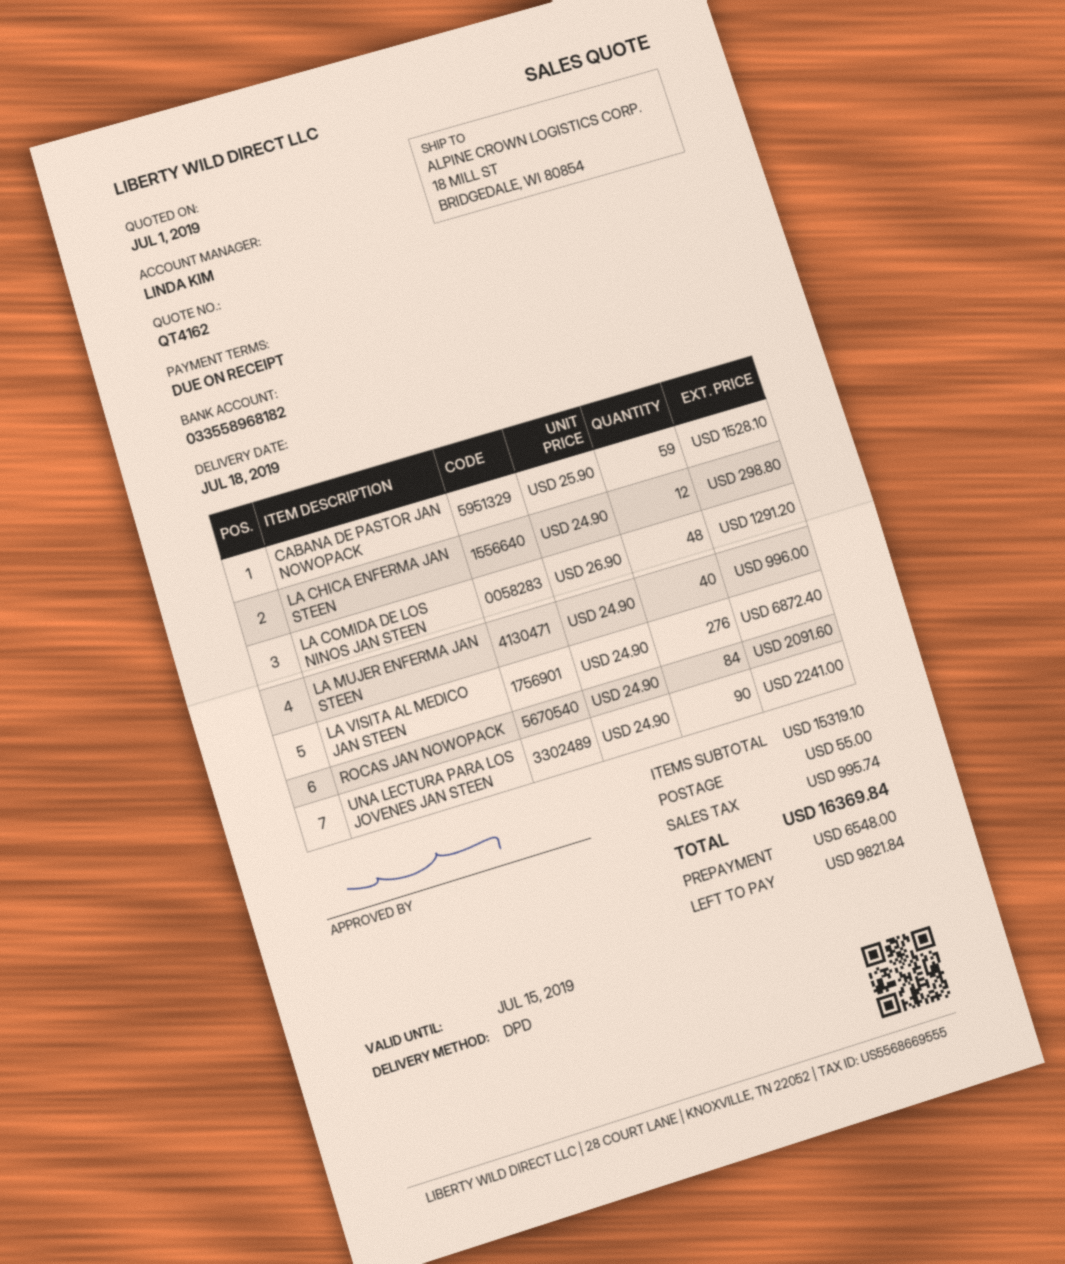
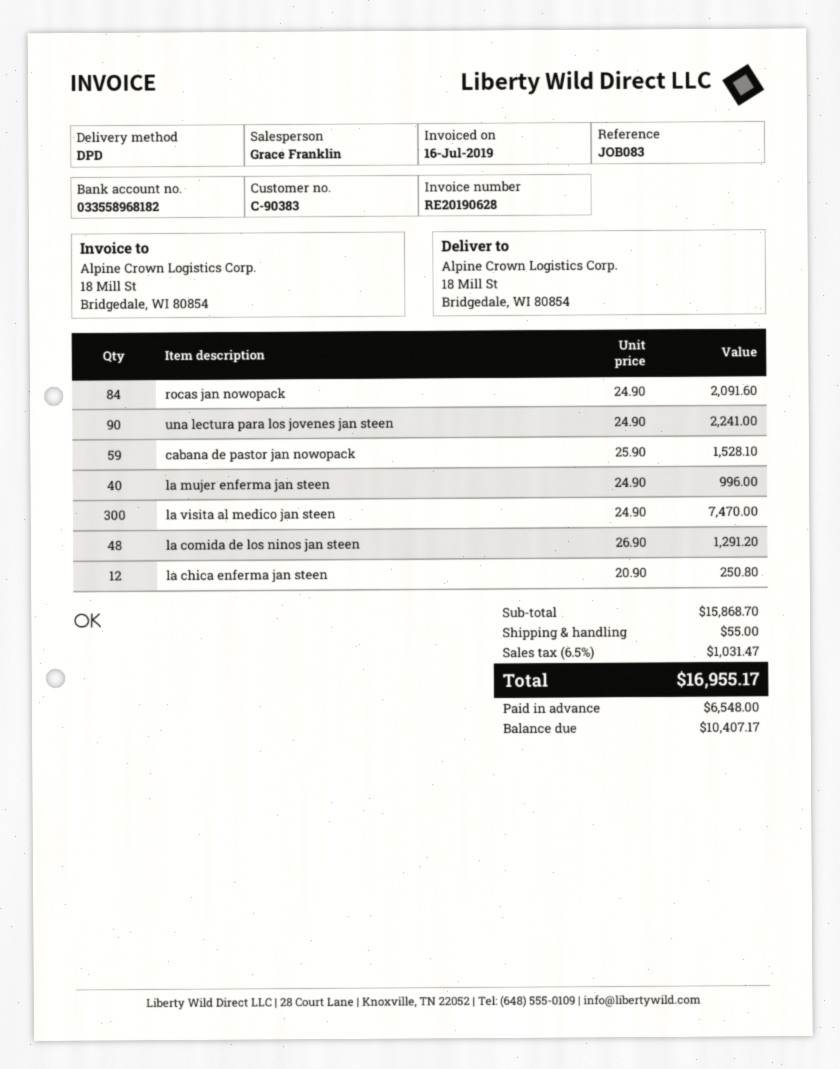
sales rep: LINDA KIM -> Grace Franklin
LA CHICA ENFERMA JAN STEEN: 12 x 24.90 = 298.80 -> 12 x 20.90 = 250.80
LA VISITA AL MEDICO JAN STEEN: 276 x 24.90 = 6872.40 -> 300 x 24.90 = 7470.00
subtotal: 15319.10 -> 15868.70
tax: 995.74 -> 1031.47
total: 16369.84 -> 16955.17
balance: 9821.84 -> 10407.17

